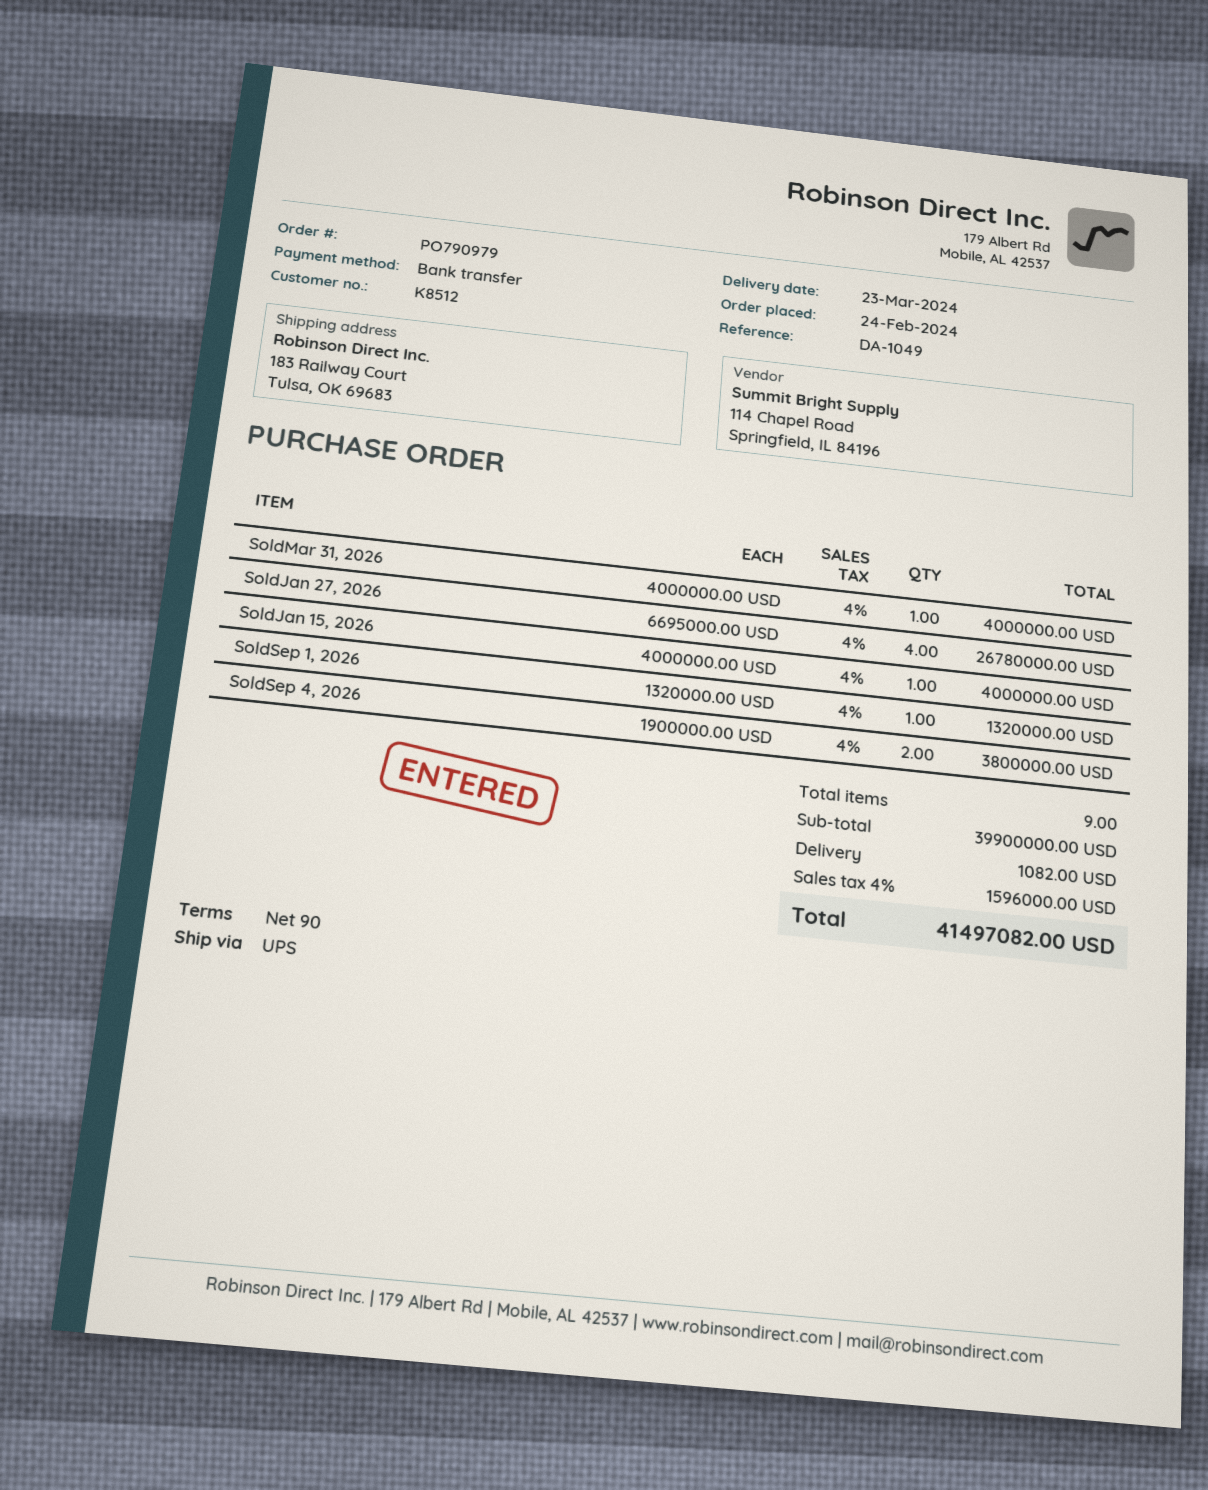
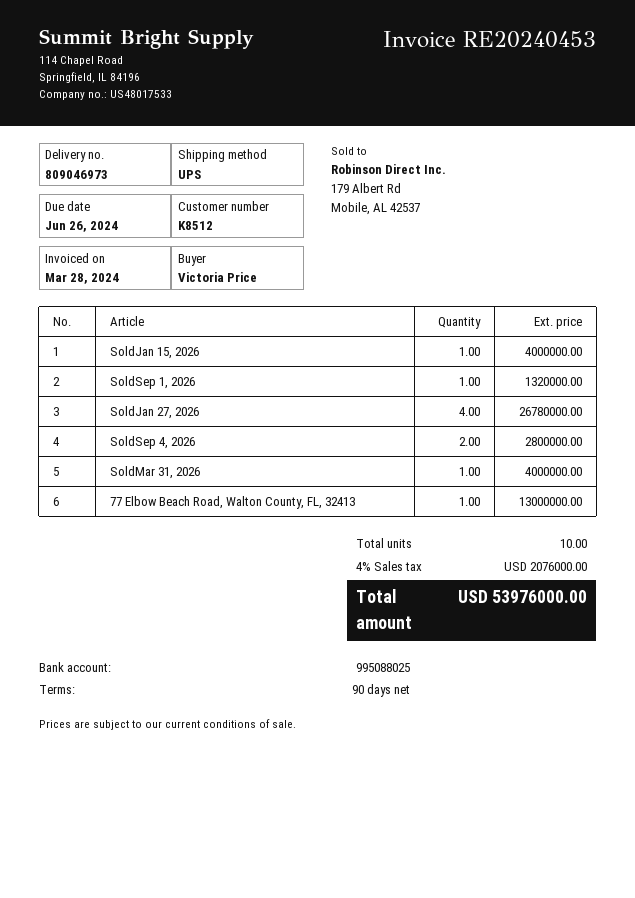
SoldSep 4, 2026: 2 for 3800000.00 -> 2 for 2800000.00
77 Elbow Beach Road, Walton County, FL, 32413: none -> 1 for 13000000.00
total quantity: 9 -> 10
shipping: 1082.00 -> none
tax: 4% = 1596000.00 -> 4% = 2076000.00
total: 41497082.00 -> 53976000.00

